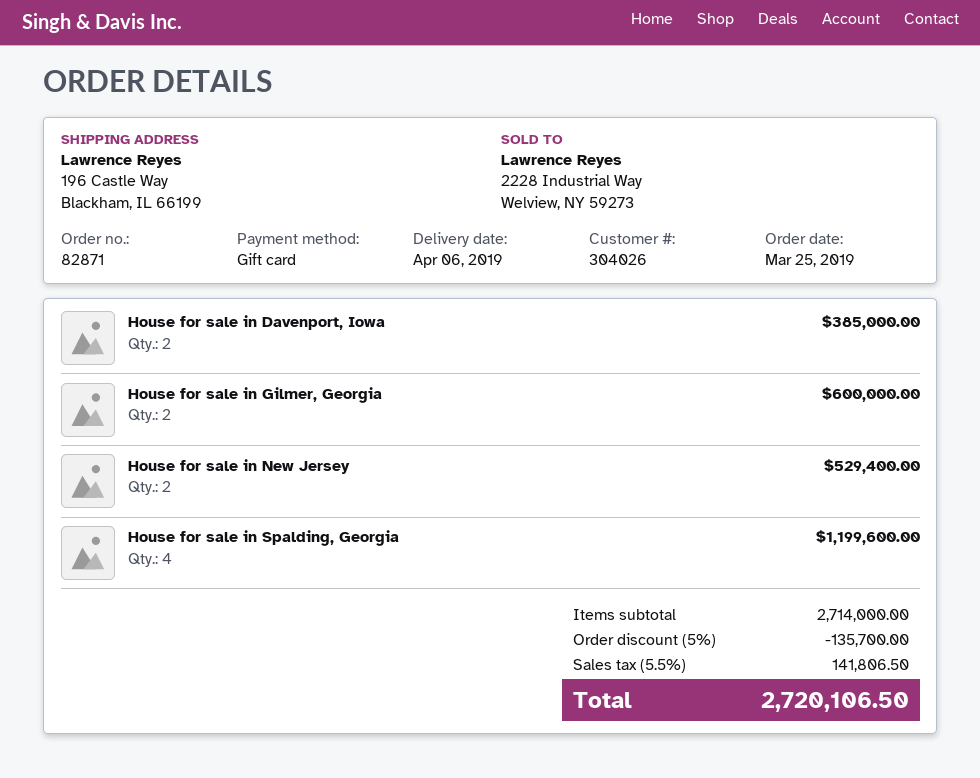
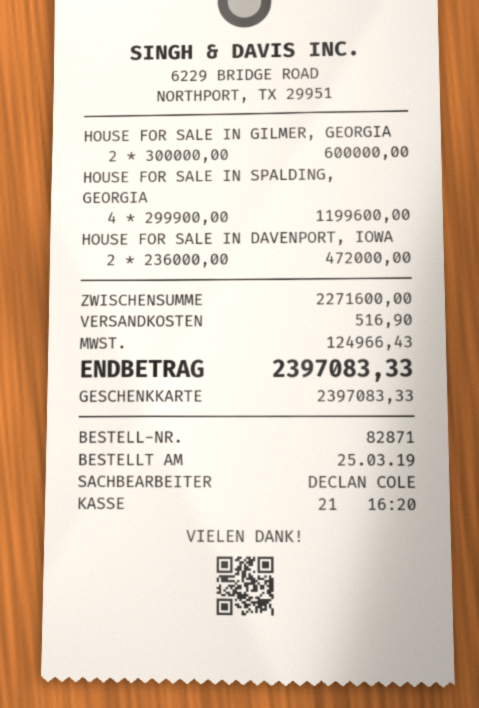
House for sale in Davenport, Iowa: 2 for 385000.00 -> 2 for 472000.00
House for sale in New Jersey: 2 for 529400.00 -> none
subtotal: 2714000.00 -> 2271600.00
discount: 5% = 135700.00 -> none
shipping: none -> 516.90
tax: 141806.50 -> 124966.43
total: 2720106.50 -> 2397083.33

